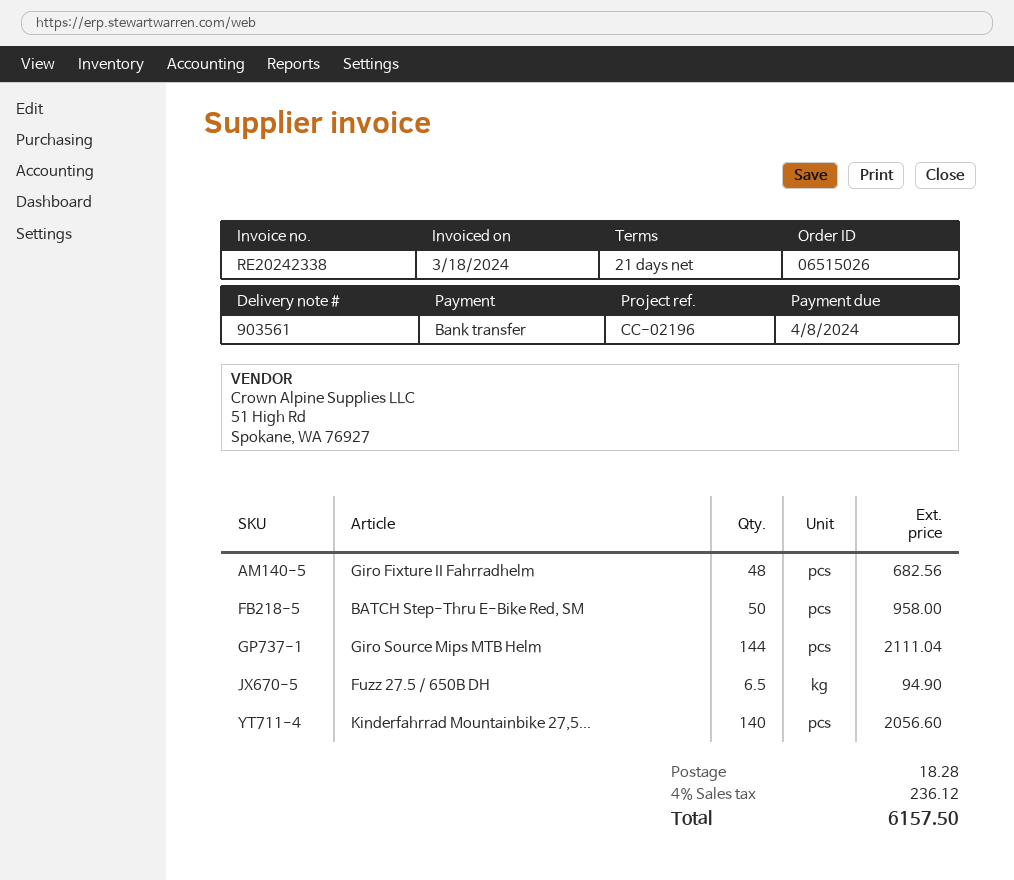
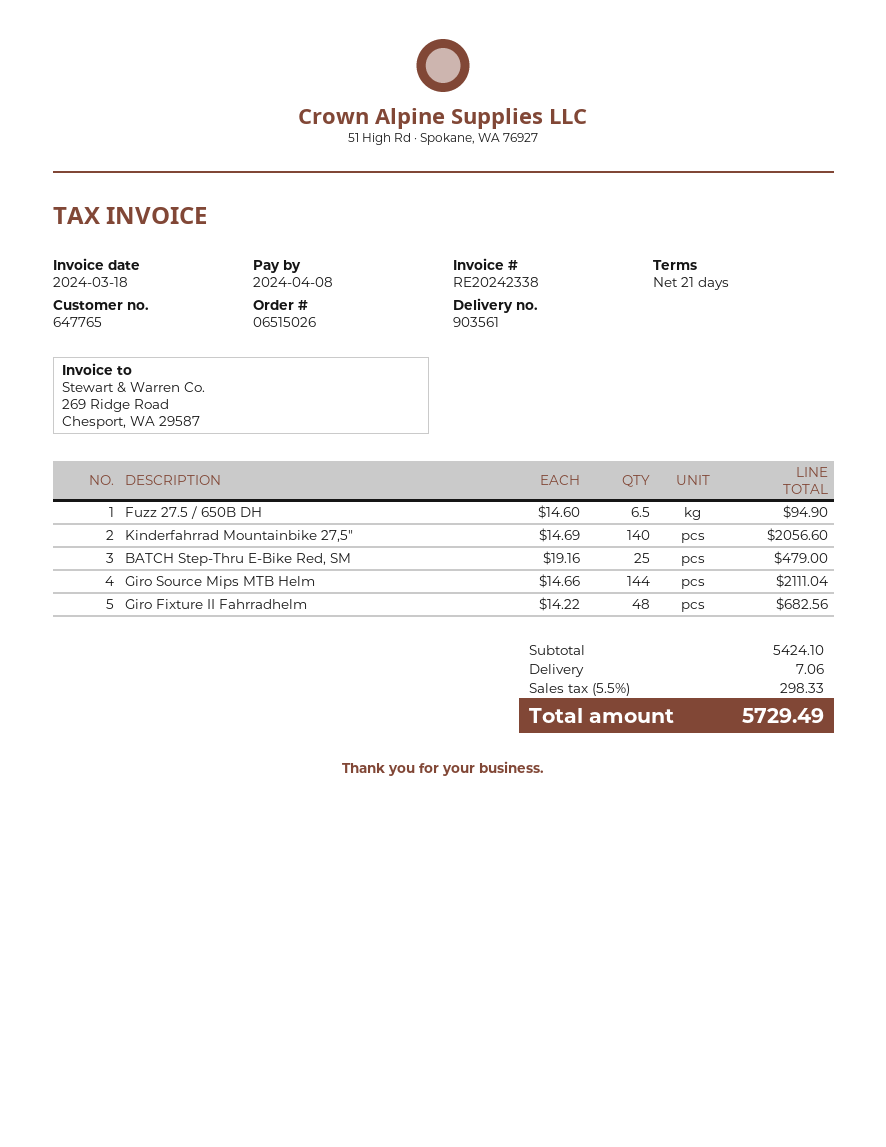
BATCH Step-Thru E-Bike Red, SM: 50 for 958.00 -> 25 for 479.00
shipping: 18.28 -> 7.06
tax: 4% = 236.12 -> 5.5% = 298.33
total: 6157.50 -> 5729.49

